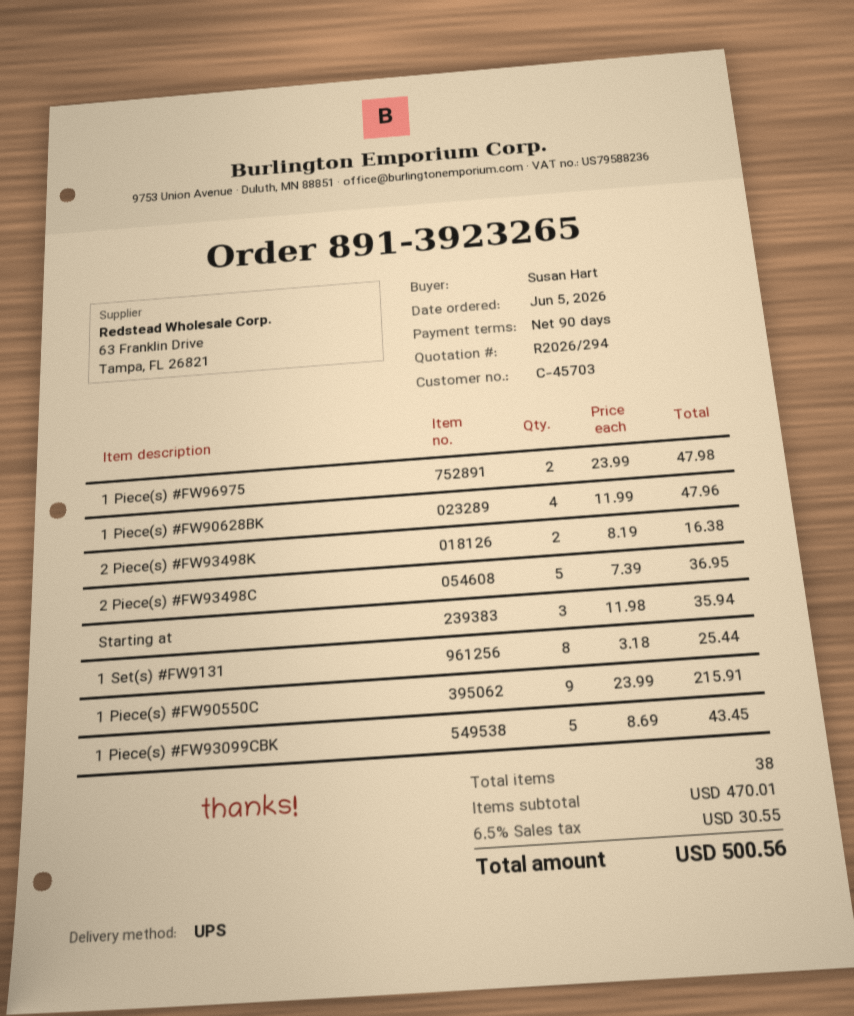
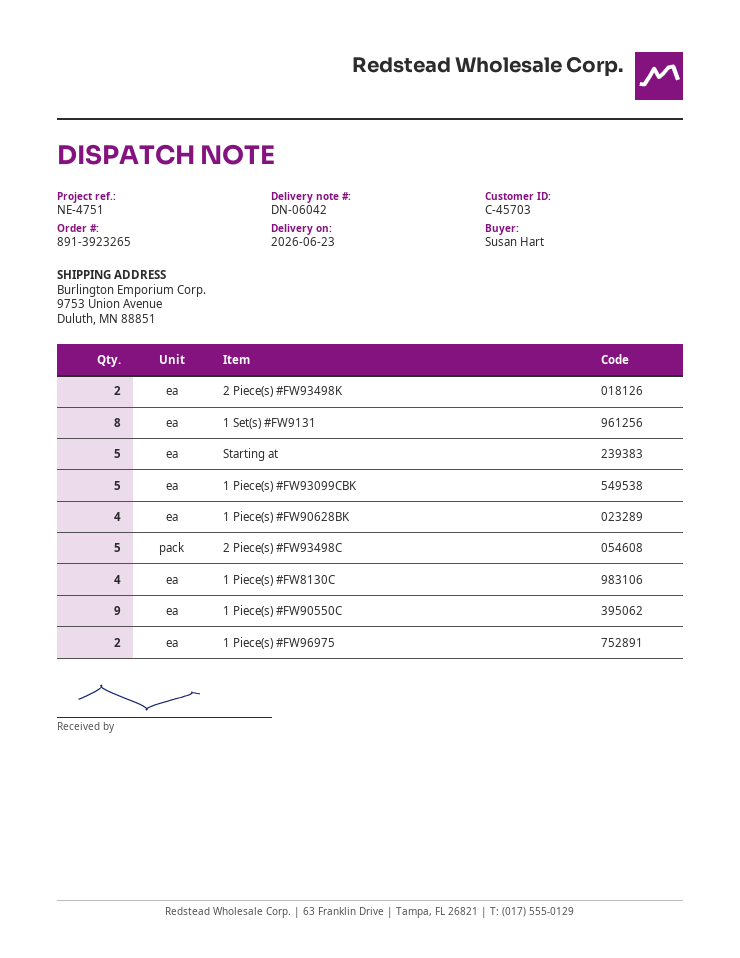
Starting at: 3 -> 5
1 Piece(s) #FW8130C: none -> 4

